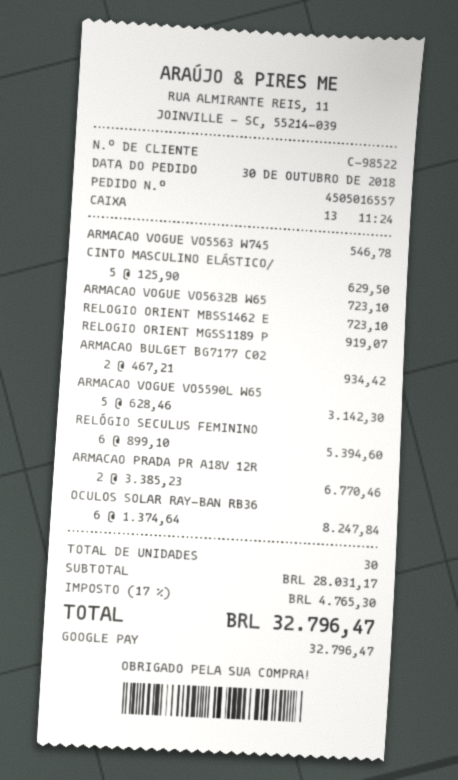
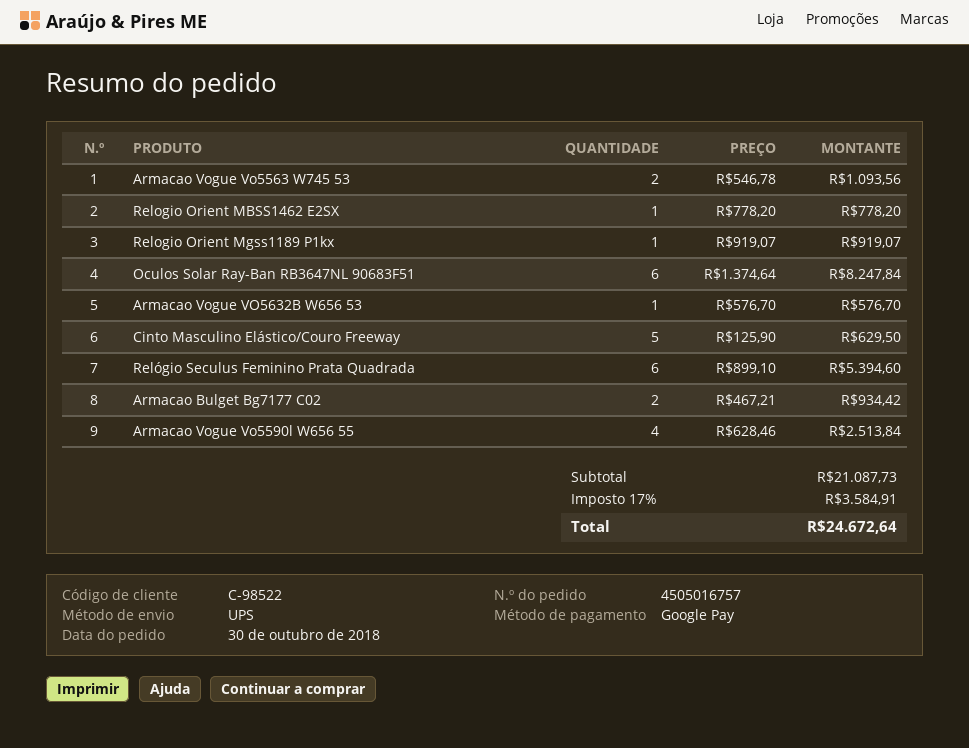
order number: 4505016557 -> 4505016757
ARMACAO VOGUE VO5563 W745: 1 x 546.78 = 546.78 -> 2 x 546.78 = 1093.56
ARMACAO VOGUE VO5632B W65: 1 x 723.10 = 723.10 -> 1 x 576.70 = 576.70
RELOGIO ORIENT MBSS1462 E: 1 x 723.10 = 723.10 -> 1 x 778.20 = 778.20
ARMACAO VOGUE VO5590L W65: 5 x 628.46 = 3142.30 -> 4 x 628.46 = 2513.84
ARMACAO PRADA PR A18V 12R: 2 x 3385.23 = 6770.46 -> none
subtotal: 28031.17 -> 21087.73
tax: 17% = 4765.30 -> 17% = 3584.91
total: 32796.47 -> 24672.64

